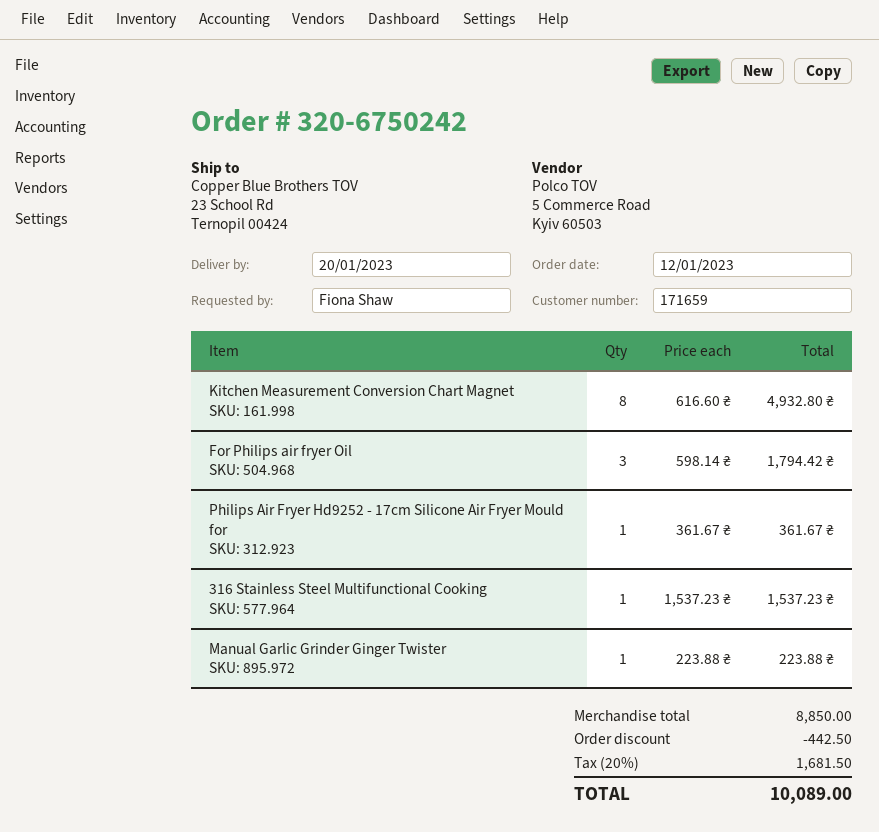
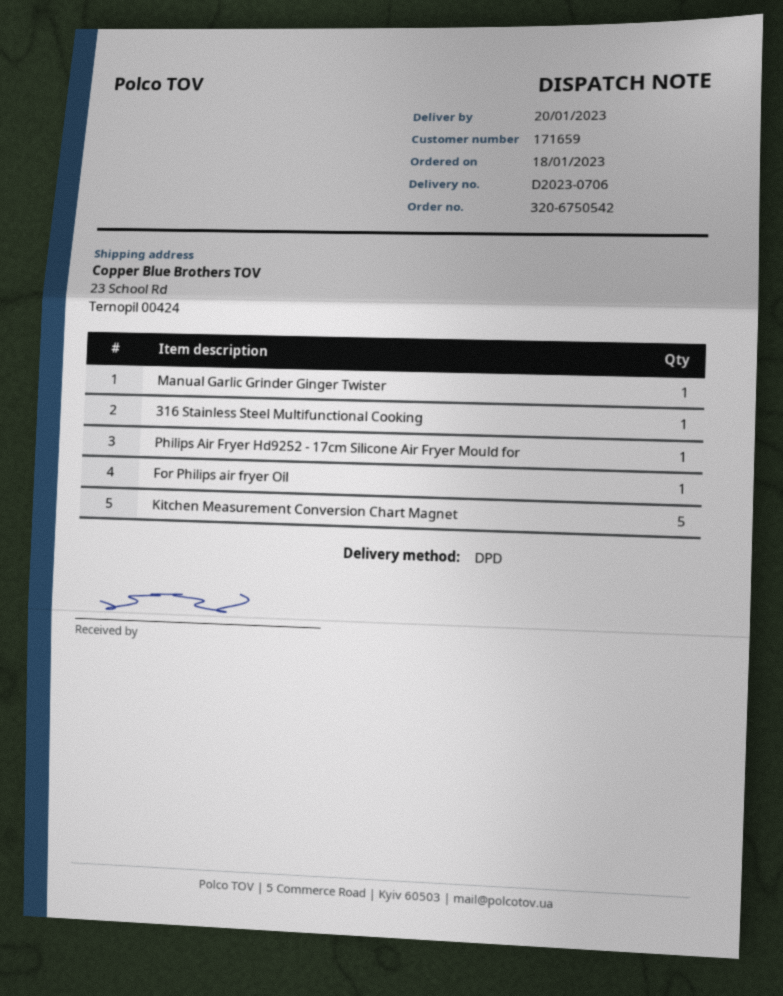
order number: 320-6750242 -> 320-6750542
order date: 2023-01-12 -> 2023-01-18
Kitchen Measurement Conversion Chart Magnet: 8 -> 5
For Philips air fryer Oil: 3 -> 1

